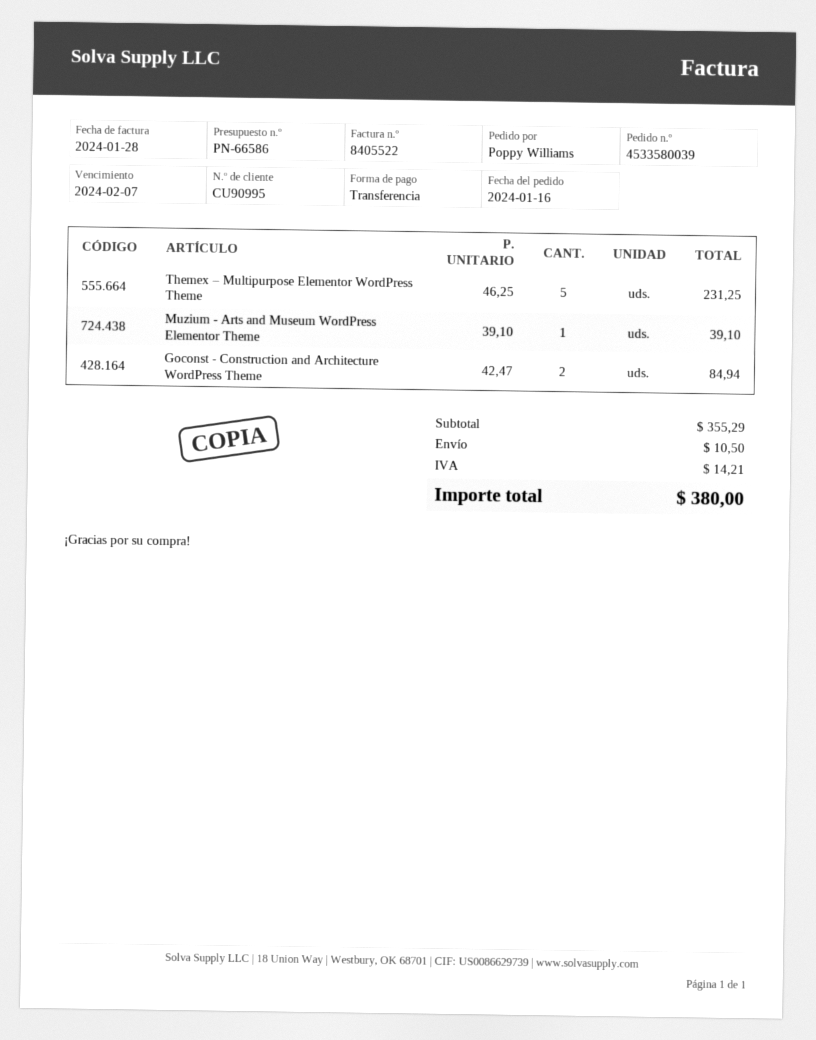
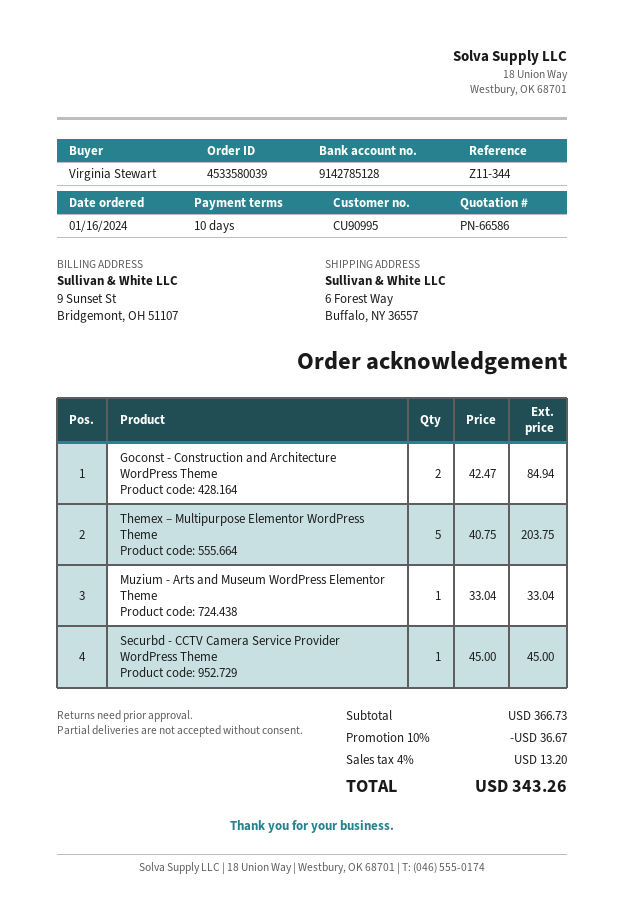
ordered by: Poppy Williams -> Virginia Stewart
Themex – Multipurpose Elementor WordPress Theme: 5 x 46.25 = 231.25 -> 5 x 40.75 = 203.75
Muzium - Arts and Museum WordPress Elementor Theme: 1 x 39.10 = 39.10 -> 1 x 33.04 = 33.04
Securbd - CCTV Camera Service Provider WordPress Theme: none -> 1 x 45.00 = 45.00
subtotal: 355.29 -> 366.73
discount: none -> 10% = 36.67
shipping: 10.50 -> none
tax: 14.21 -> 13.20
total: 380.00 -> 343.26

